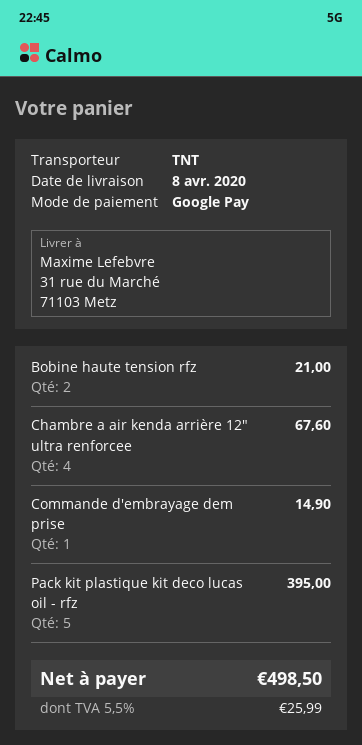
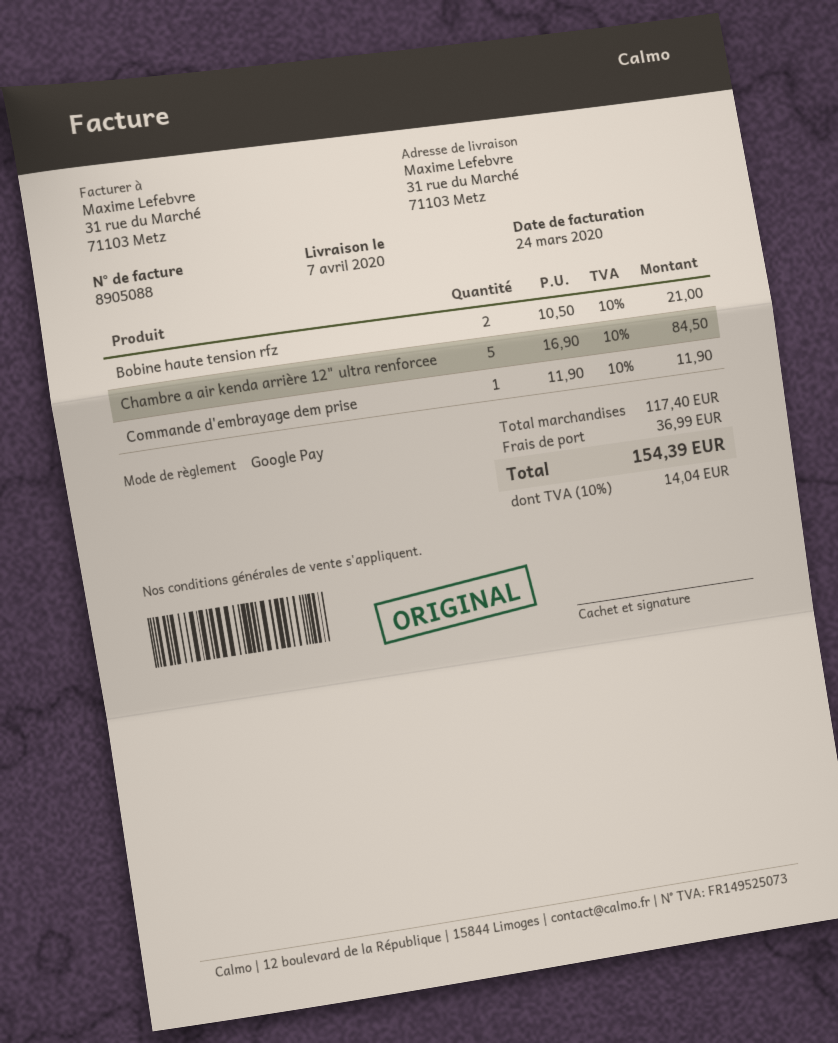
delivery date: 2020-04-08 -> 2020-04-07
Chambre a air kenda arrière 12" ultra renforcee: 4 for 67.60 -> 5 for 84.50
Commande d'embrayage dem prise: 1 for 14.90 -> 1 for 11.90
Pack kit plastique kit deco lucas oil - rfz: 5 for 395.00 -> none
shipping: none -> 36.99
tax: 5.5% = 25.99 -> 10% = 14.04
total: 498.50 -> 154.39

